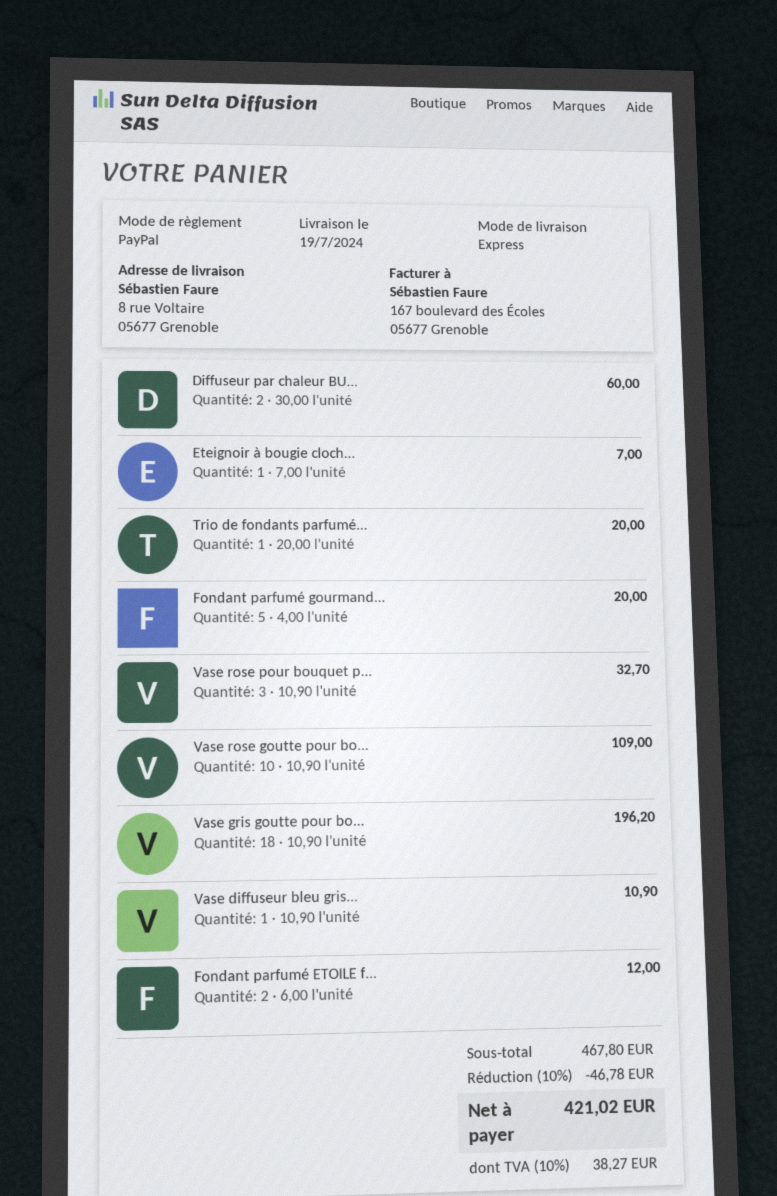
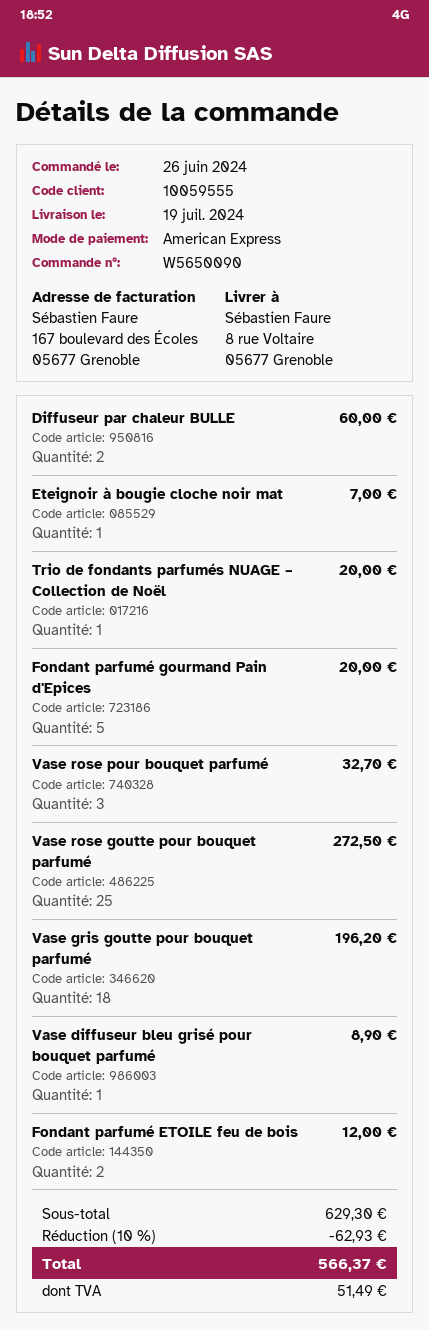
payment method: PayPal -> American Express
Vase rose goutte pour bo...: 10 for 109.00 -> 25 for 272.50
Vase diffuseur bleu gris...: 1 for 10.90 -> 1 for 8.90
subtotal: 467.80 -> 629.30
discount: 10% = 46.78 -> 10% = 62.93
tax: 38.27 -> 51.49
total: 421.02 -> 566.37

